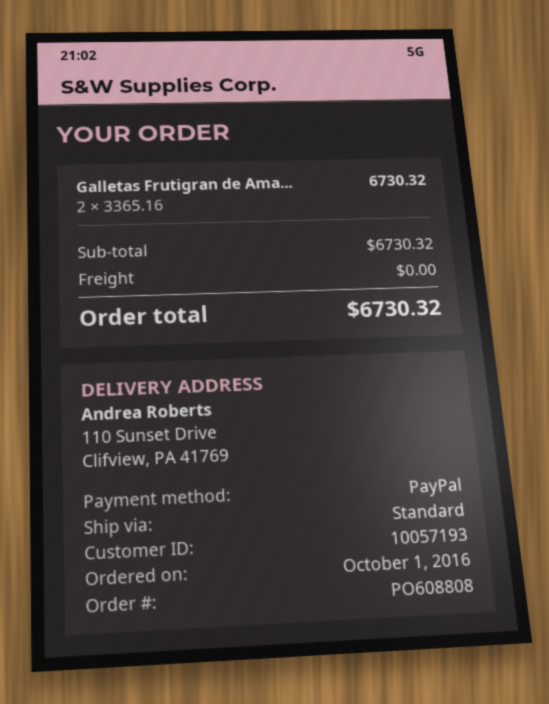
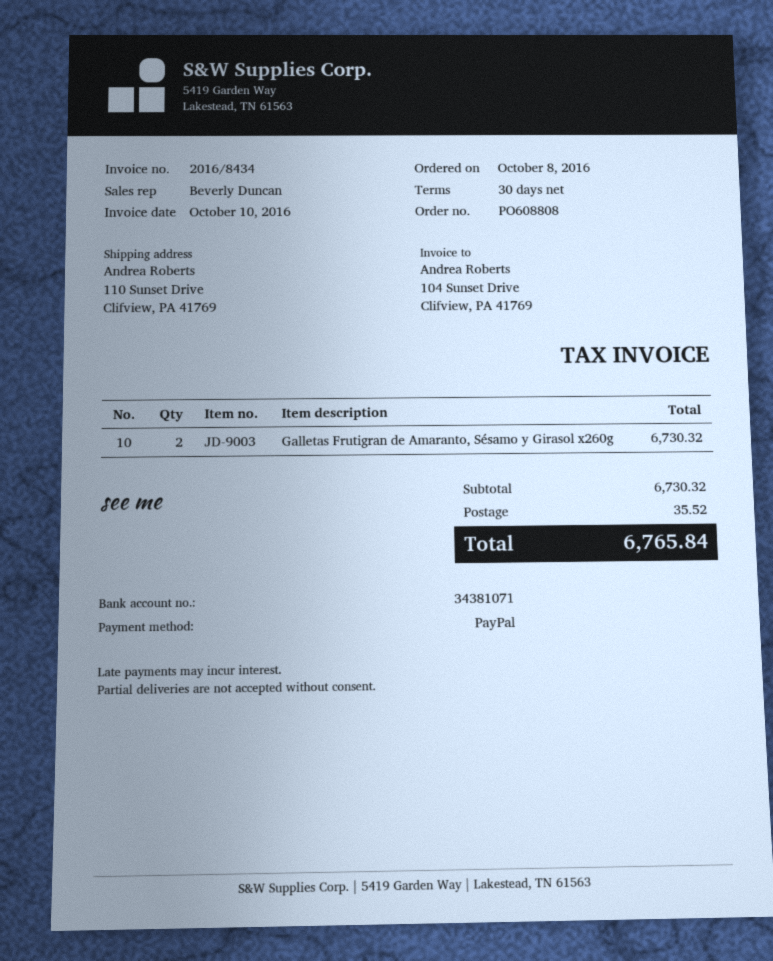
order date: 2016-10-01 -> 2016-10-08
shipping: 0.00 -> 35.52
total: 6730.32 -> 6765.84

